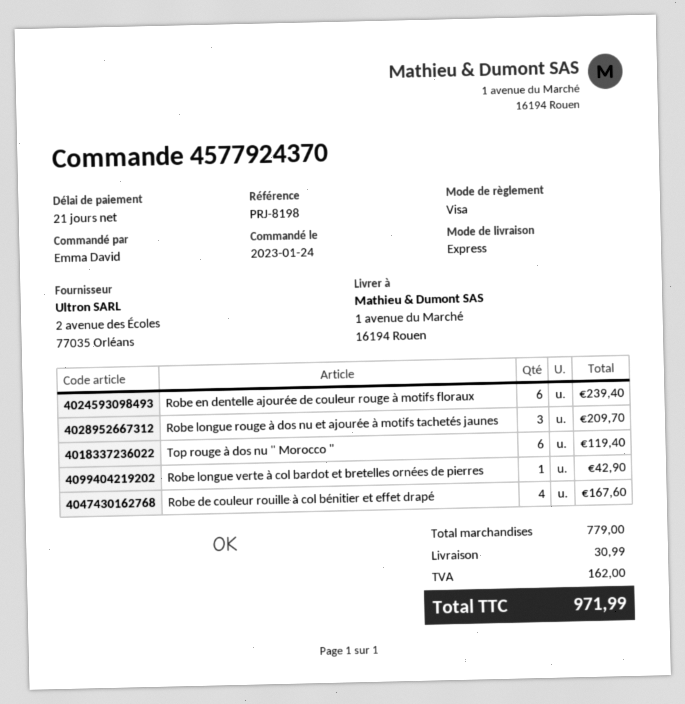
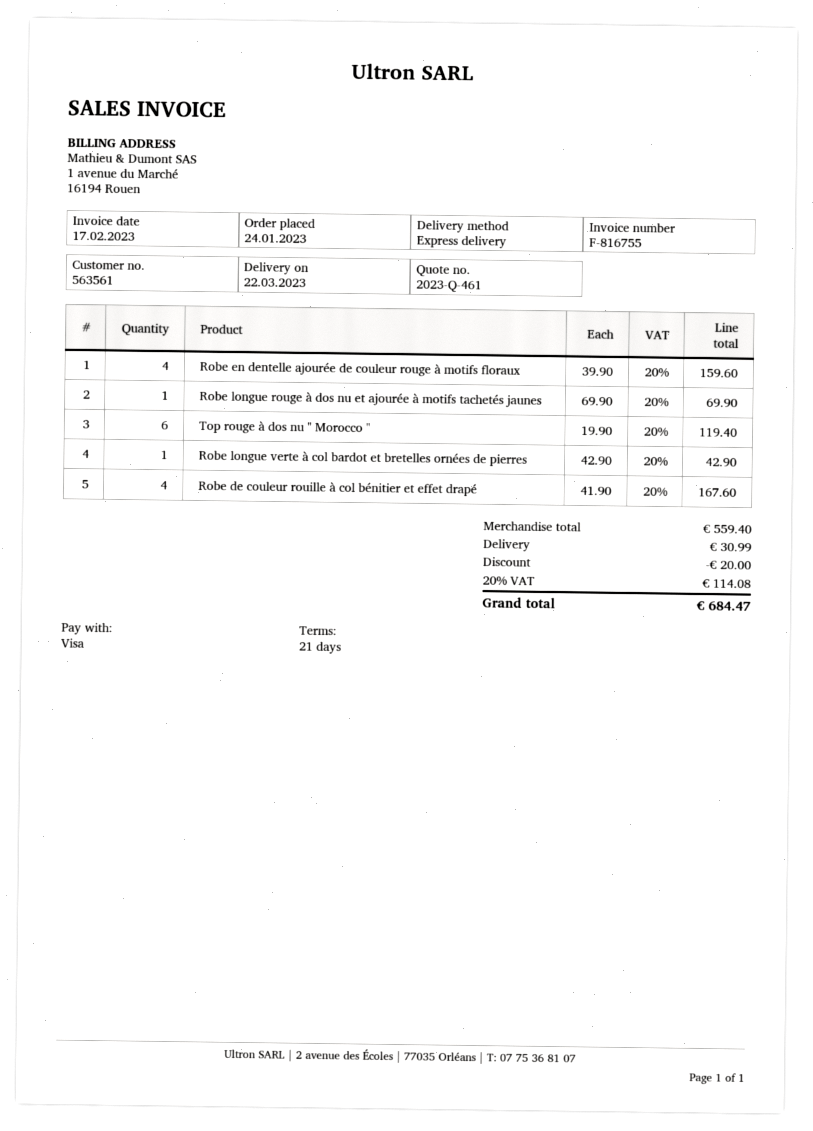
Robe en dentelle ajourée de couleur rouge à motifs floraux: 6 for 239.40 -> 4 for 159.60
Robe longue rouge à dos nu et ajourée à motifs tachetés jaunes: 3 for 209.70 -> 1 for 69.90
subtotal: 779.00 -> 559.40
discount: none -> 20.00
tax: 162.00 -> 114.08
total: 971.99 -> 684.47

